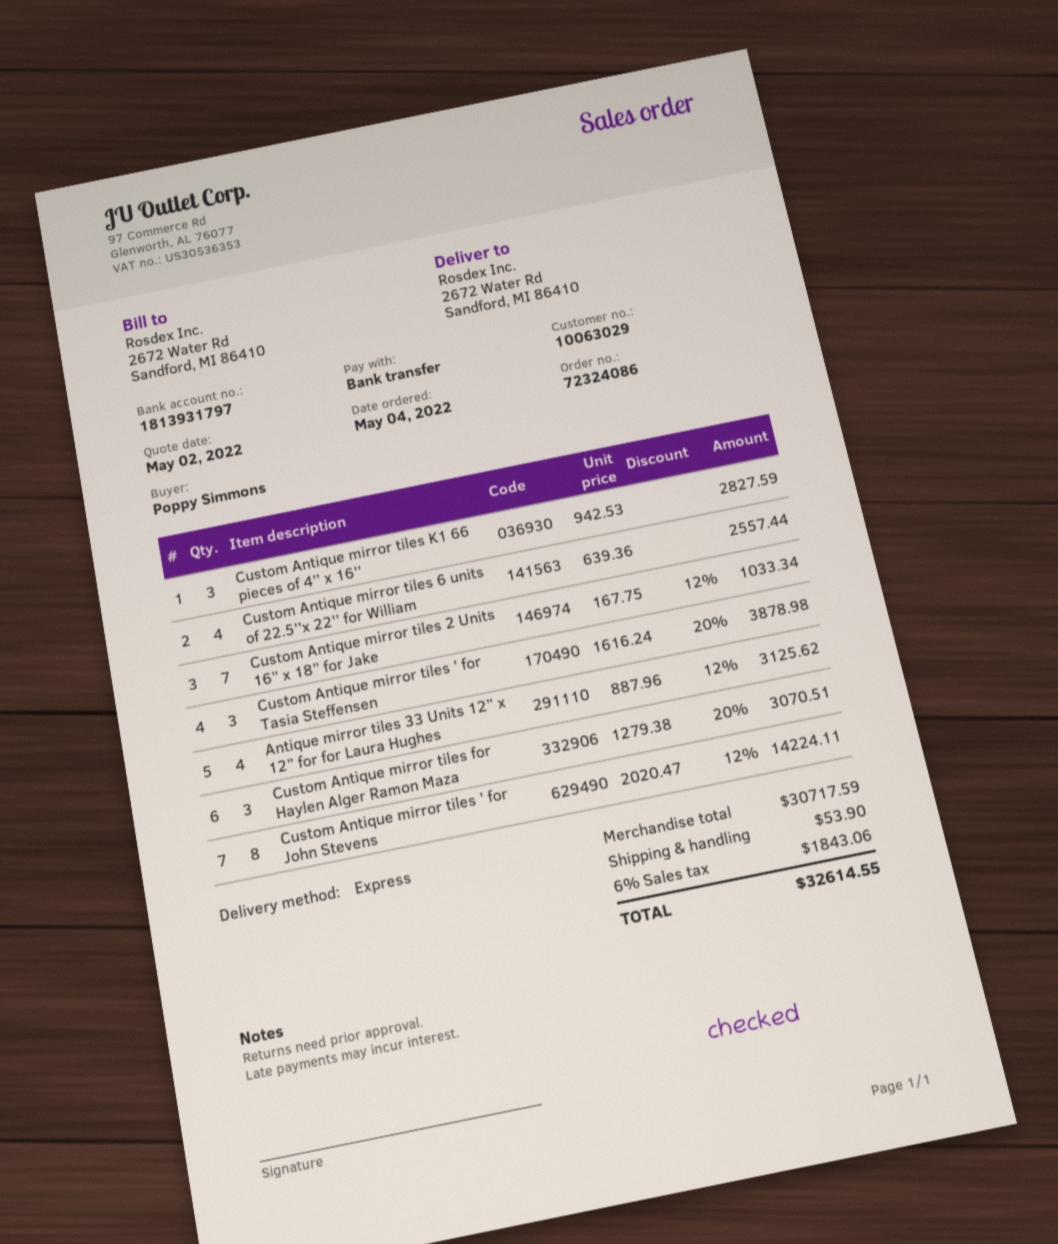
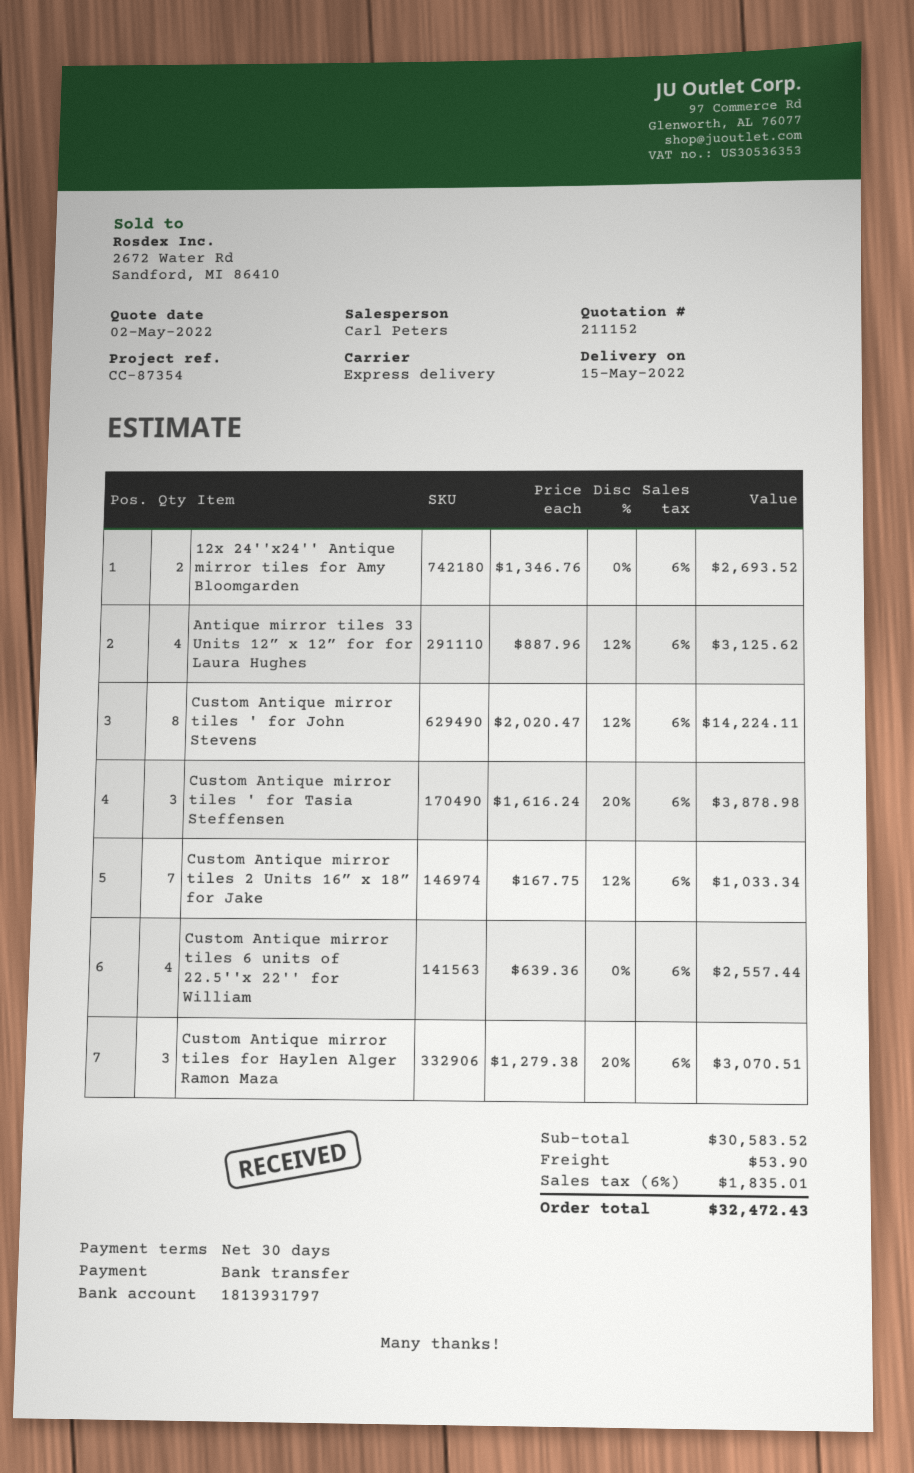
Custom Antique mirror tiles K1 66 pieces of 4'' x 16'': 3 x 942.53 = 2827.59 -> none
12x 24''x24'' Antique mirror tiles for Amy Bloomgarden: none -> 2 x 1346.76 = 2693.52
subtotal: 30717.59 -> 30583.52
tax: 6% = 1843.06 -> 6% = 1835.01
total: 32614.55 -> 32472.43

